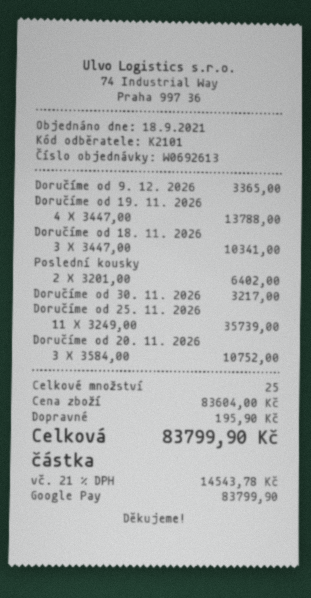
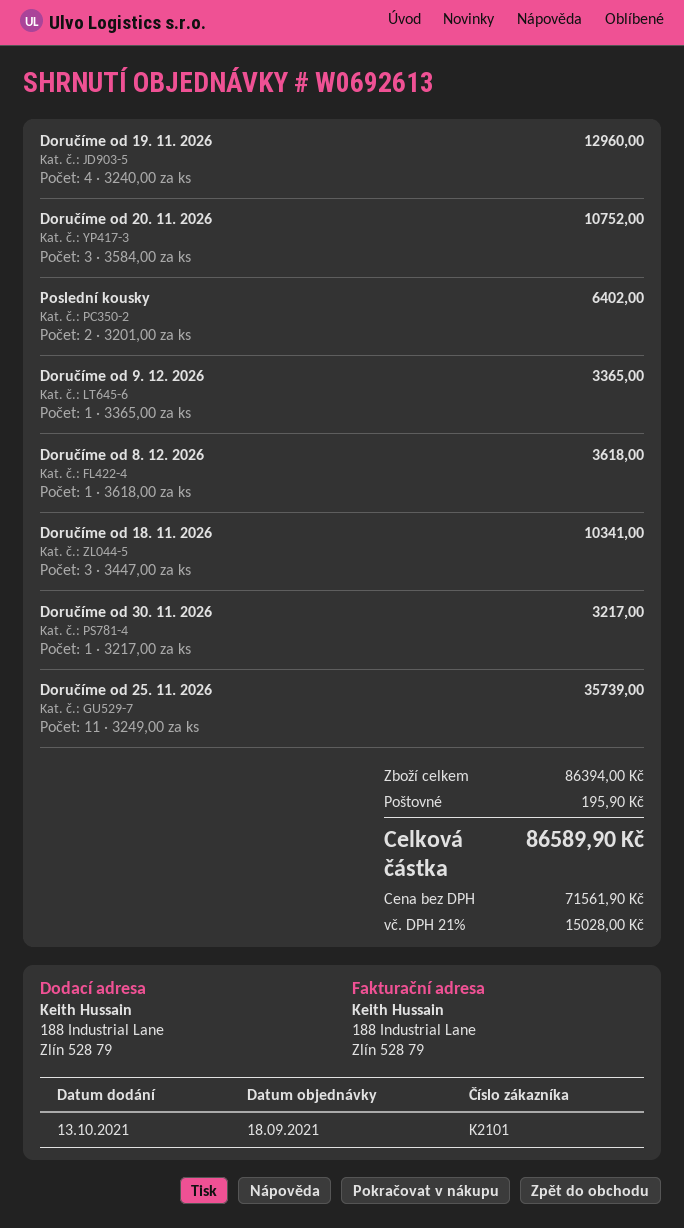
Doručíme od 19. 11. 2026: 4 x 3447.00 = 13788.00 -> 4 x 3240.00 = 12960.00
Doručíme od 8. 12. 2026: none -> 1 x 3618.00 = 3618.00
subtotal: 83604.00 -> 86394.00
tax: 21% = 14543.78 -> 21% = 15028.00
total: 83799.90 -> 86589.90

